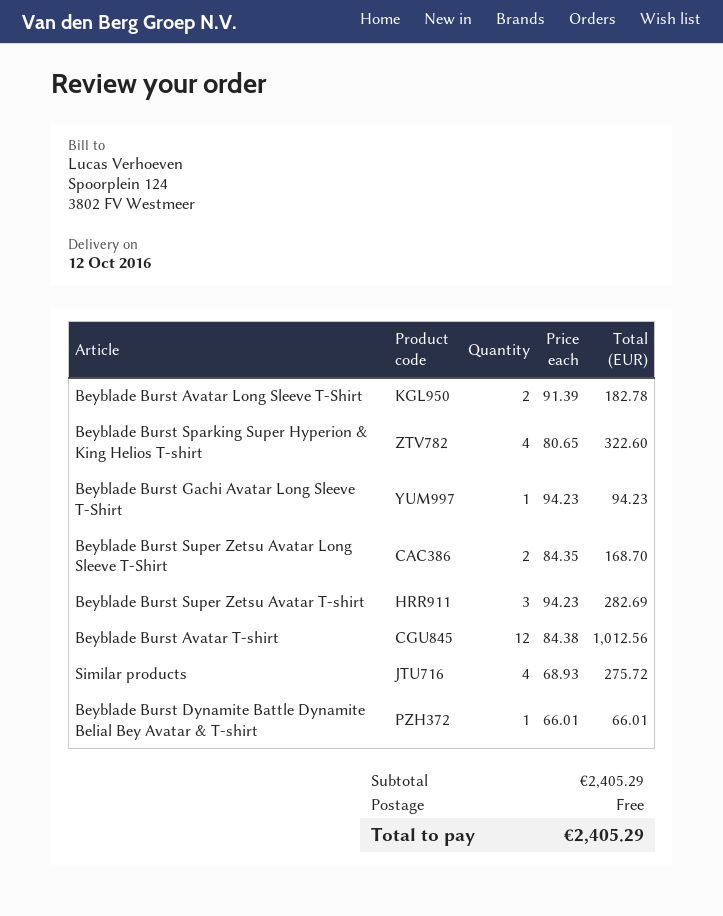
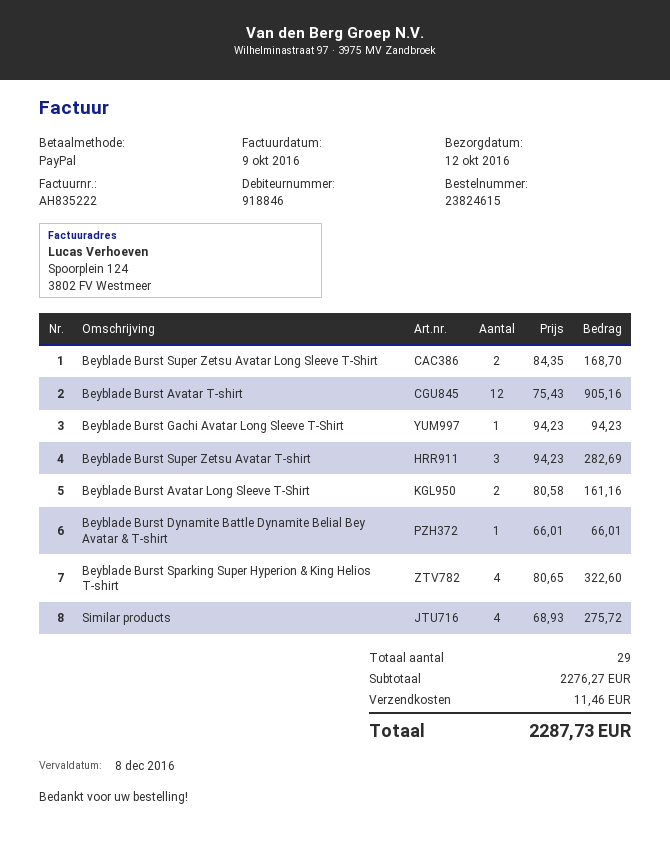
Beyblade Burst Avatar Long Sleeve T-Shirt: 2 x 91.39 = 182.78 -> 2 x 80.58 = 161.16
Beyblade Burst Avatar T-shirt: 12 x 84.38 = 1012.56 -> 12 x 75.43 = 905.16
subtotal: 2405.29 -> 2276.27
shipping: 0.00 -> 11.46
total: 2405.29 -> 2287.73

